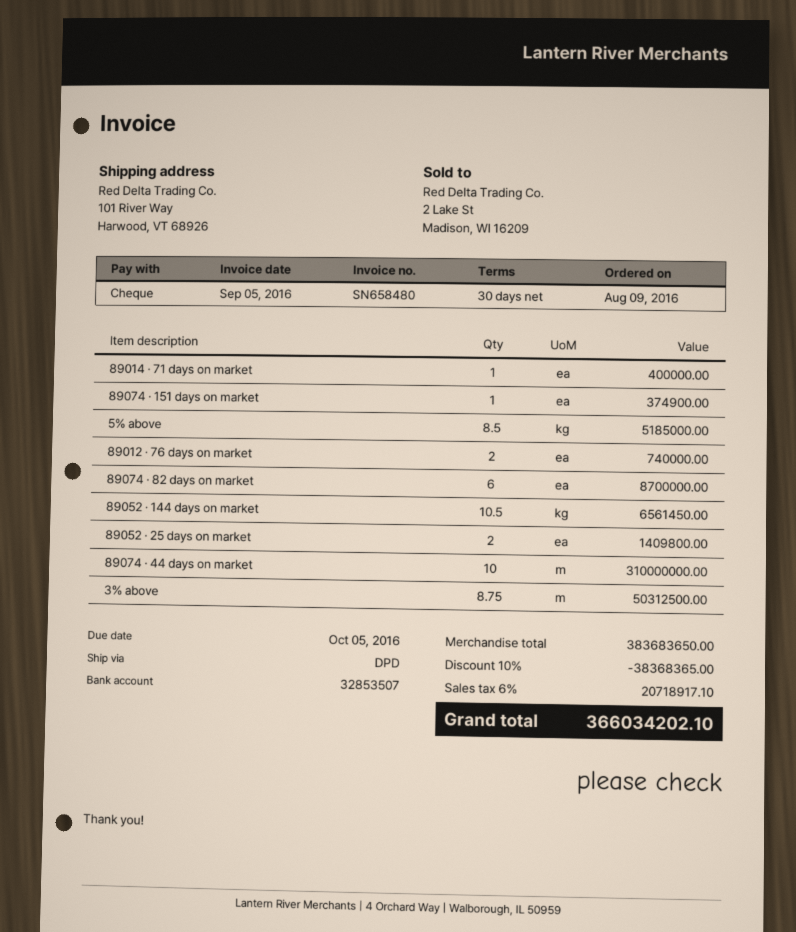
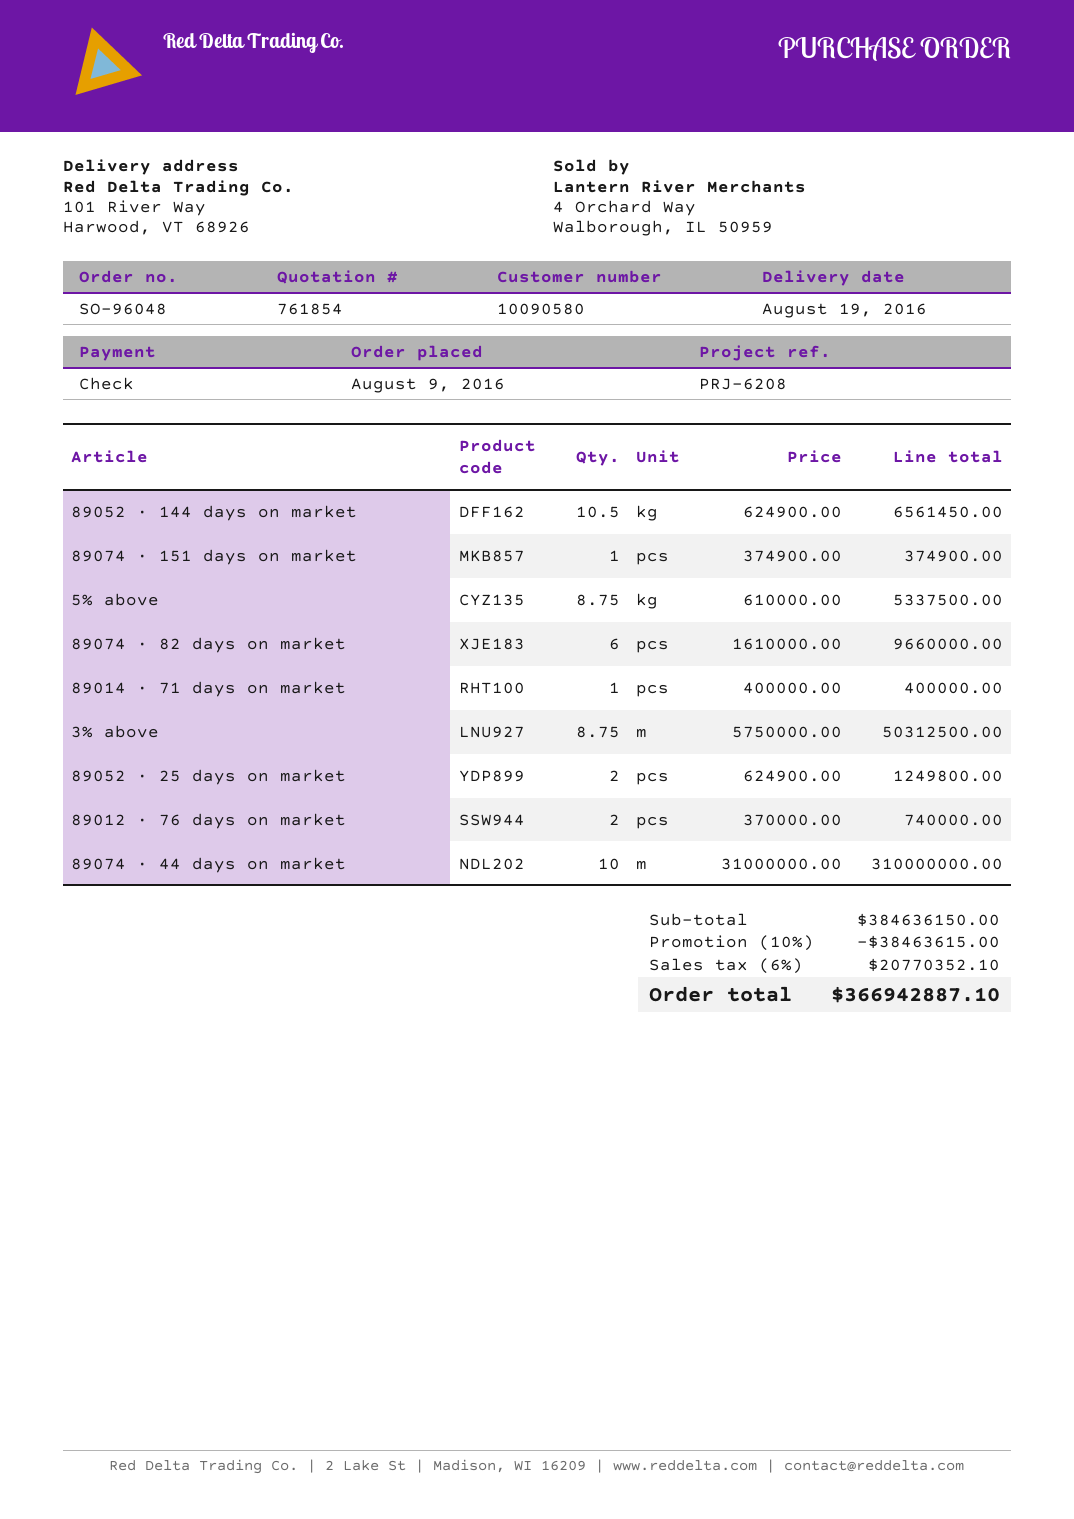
5% above: 8.5 for 5185000.00 -> 8.75 for 5337500.00
89074 · 82 days on market: 6 for 8700000.00 -> 6 for 9660000.00
89052 · 25 days on market: 2 for 1409800.00 -> 2 for 1249800.00
subtotal: 383683650.00 -> 384636150.00
discount: 10% = 38368365.00 -> 10% = 38463615.00
tax: 6% = 20718917.10 -> 6% = 20770352.10
total: 366034202.10 -> 366942887.10

